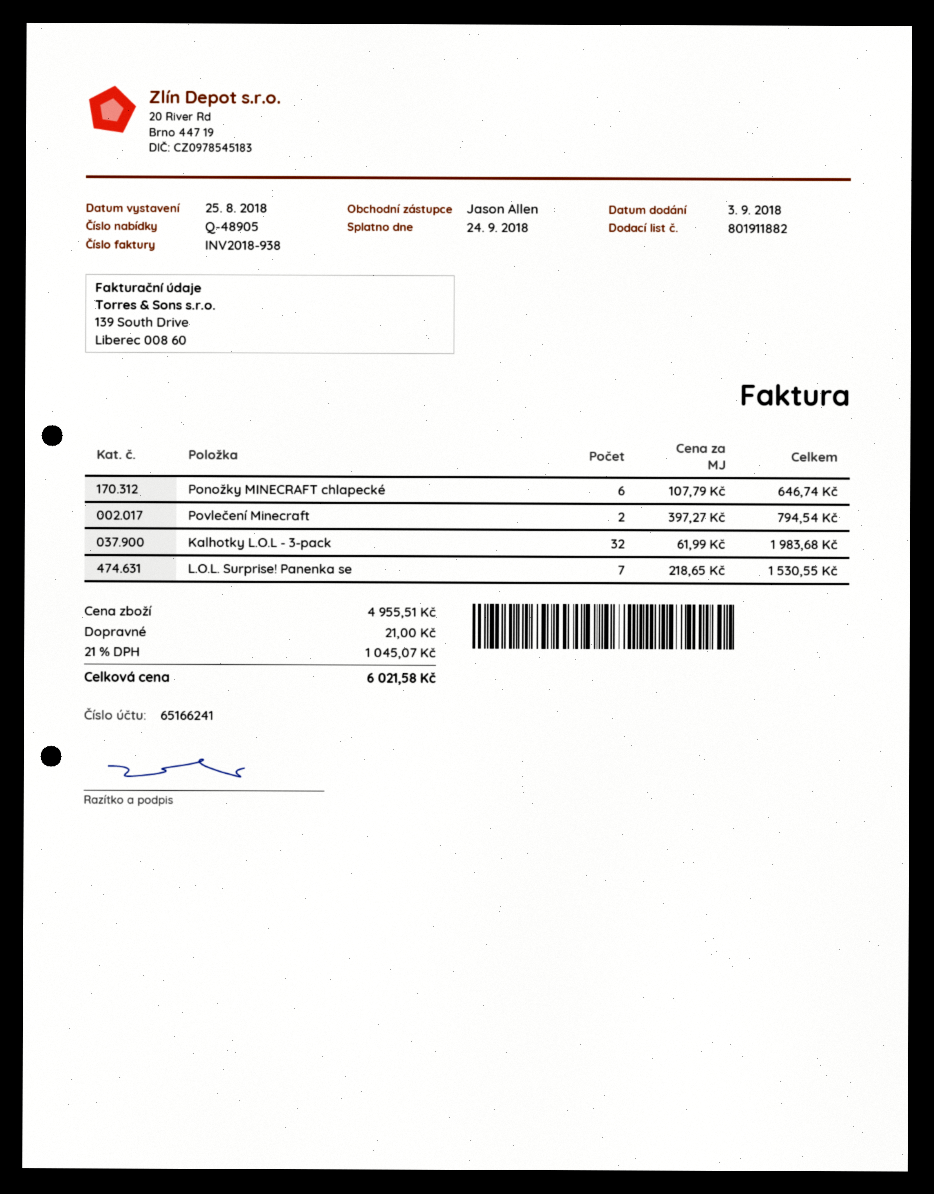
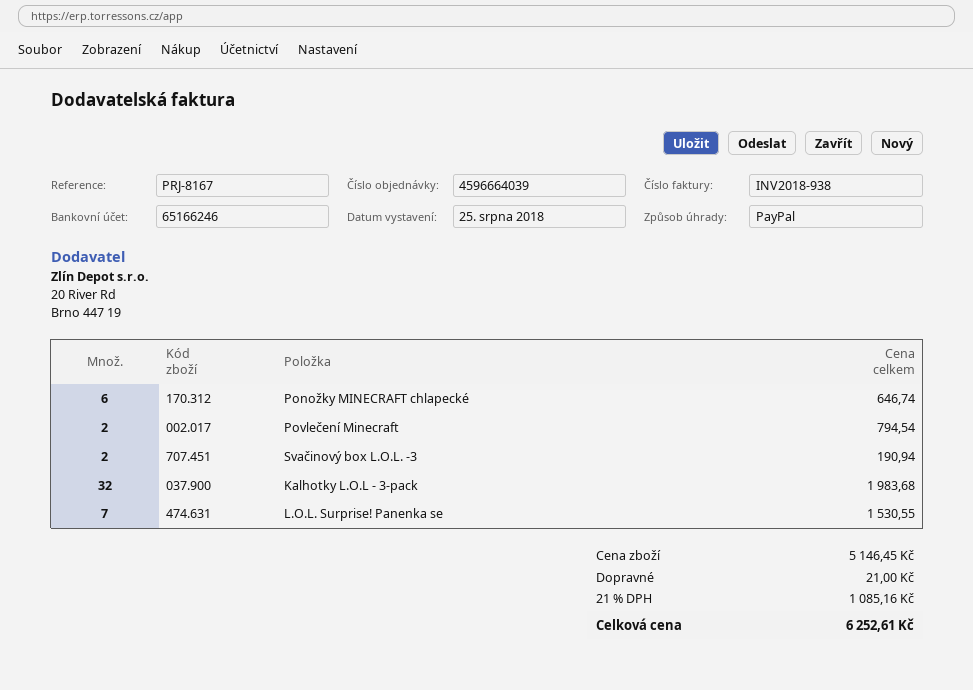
bank account: 65166241 -> 65166246
Svačinový box L.O.L. -3: none -> 2 for 190.94
subtotal: 4955.51 -> 5146.45
tax: 21% = 1045.07 -> 21% = 1085.16
total: 6021.58 -> 6252.61

